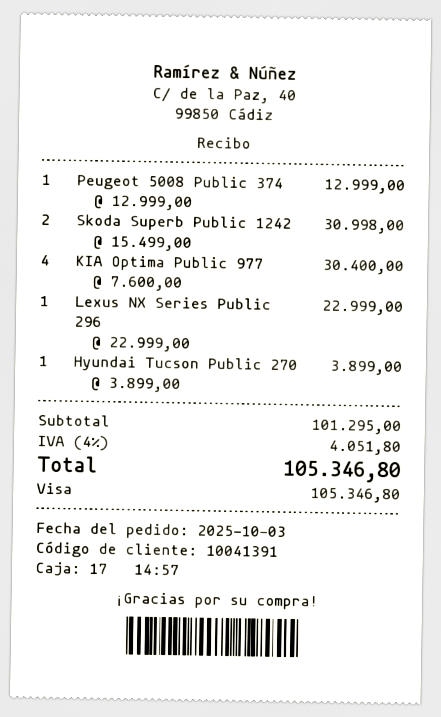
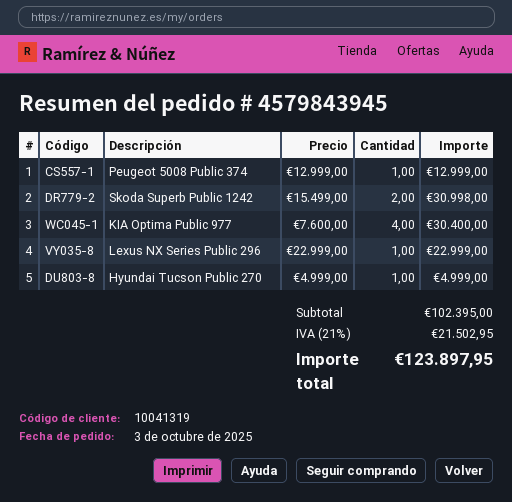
customer number: 10041391 -> 10041319
Hyundai Tucson Public 270: 1 x 3899.00 = 3899.00 -> 1 x 4999.00 = 4999.00
subtotal: 101295.00 -> 102395.00
tax: 4% = 4051.80 -> 21% = 21502.95
total: 105346.80 -> 123897.95

